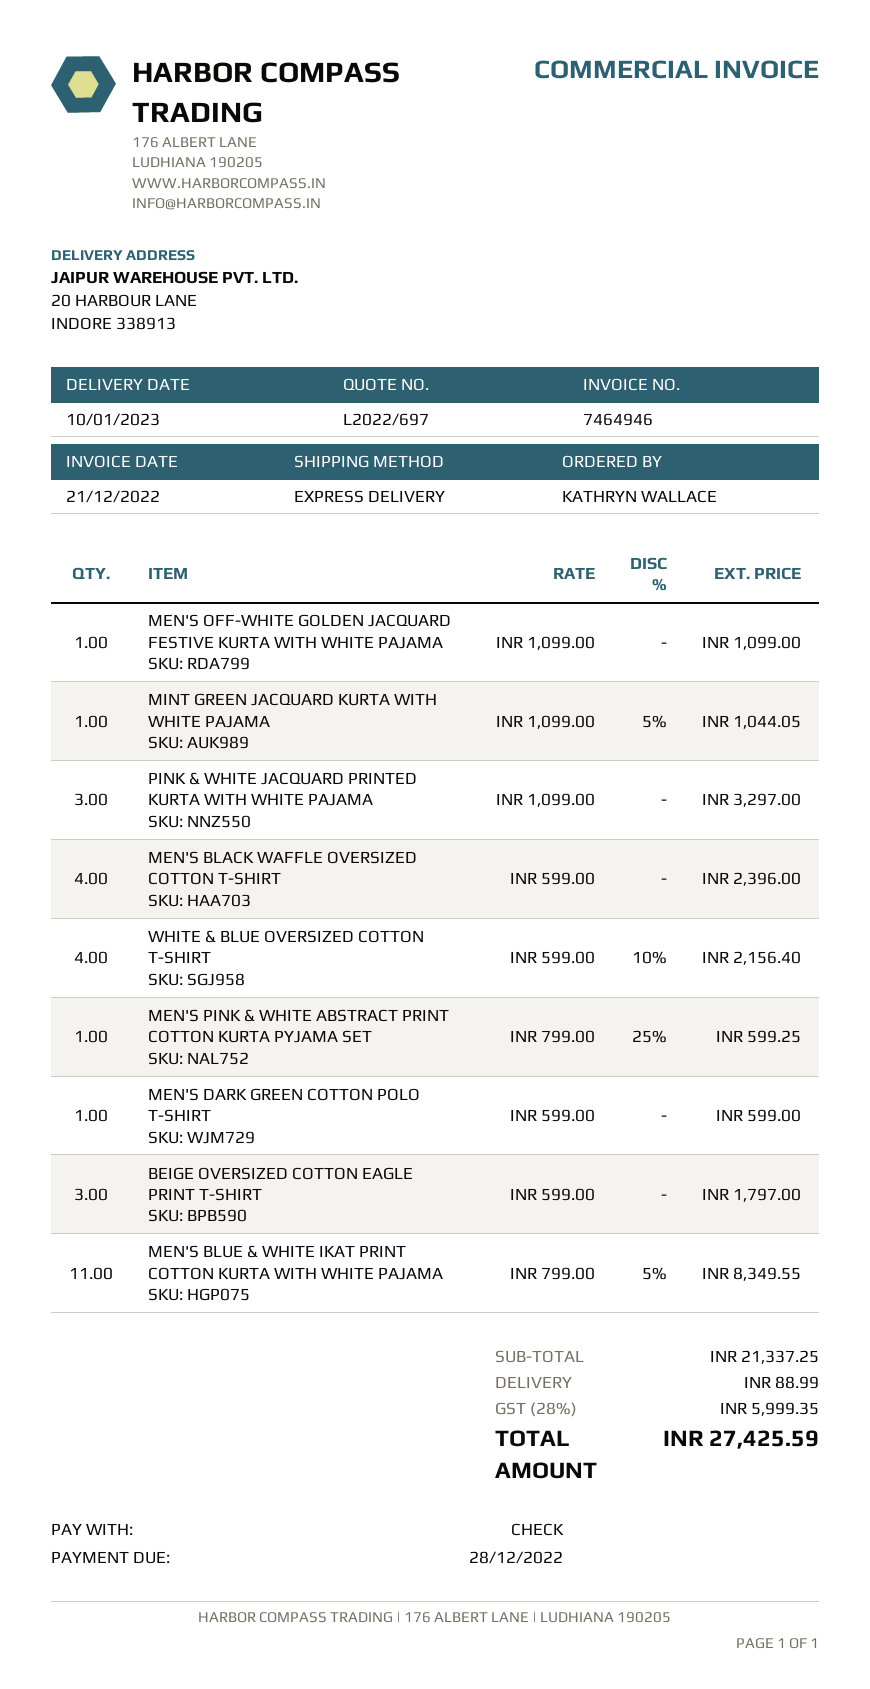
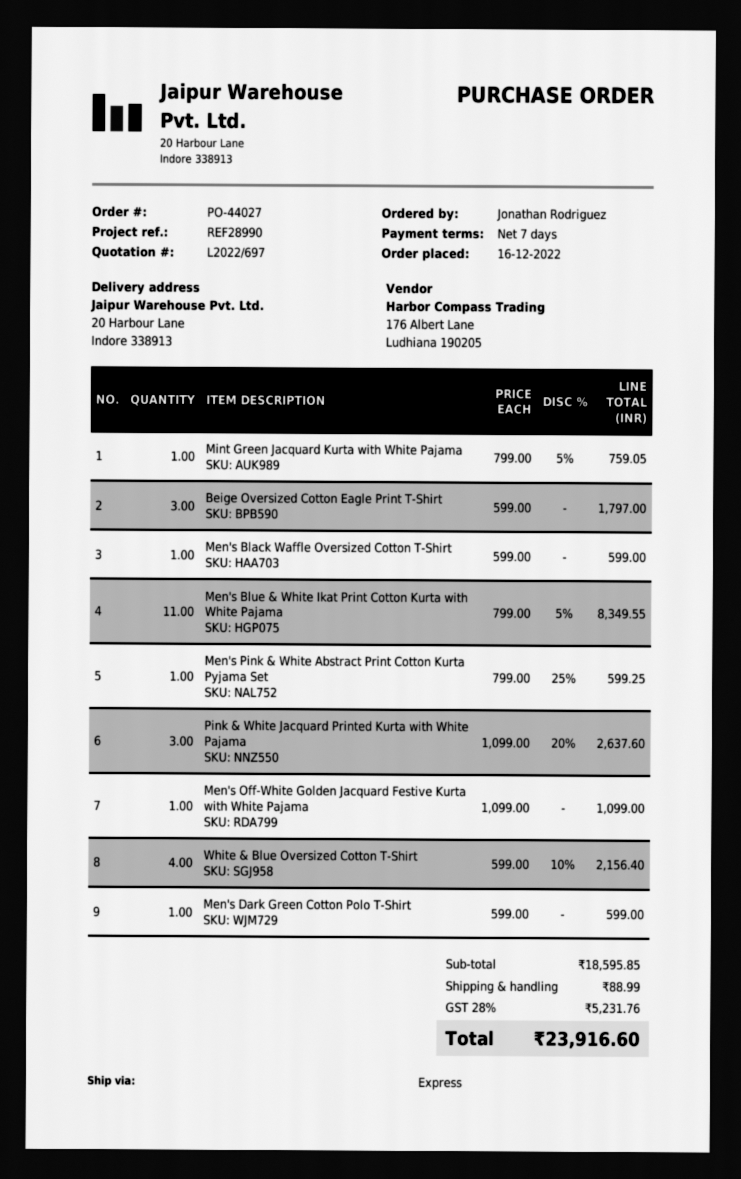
ordered by: KATHRYN WALLACE -> Jonathan Rodriguez
MINT GREEN JACQUARD KURTA WITH WHITE PAJAMA: 1 x 1099.00 - 5% = 1044.05 -> 1 x 799.00 - 5% = 759.05
PINK & WHITE JACQUARD PRINTED KURTA WITH WHITE PAJAMA: 3 x 1099.00 = 3297.00 -> 3 x 1099.00 - 20% = 2637.60
MEN'S BLACK WAFFLE OVERSIZED COTTON T-SHIRT: 4 x 599.00 = 2396.00 -> 1 x 599.00 = 599.00
subtotal: 21337.25 -> 18595.85
tax: 28% = 5999.35 -> 28% = 5231.76
total: 27425.59 -> 23916.60

